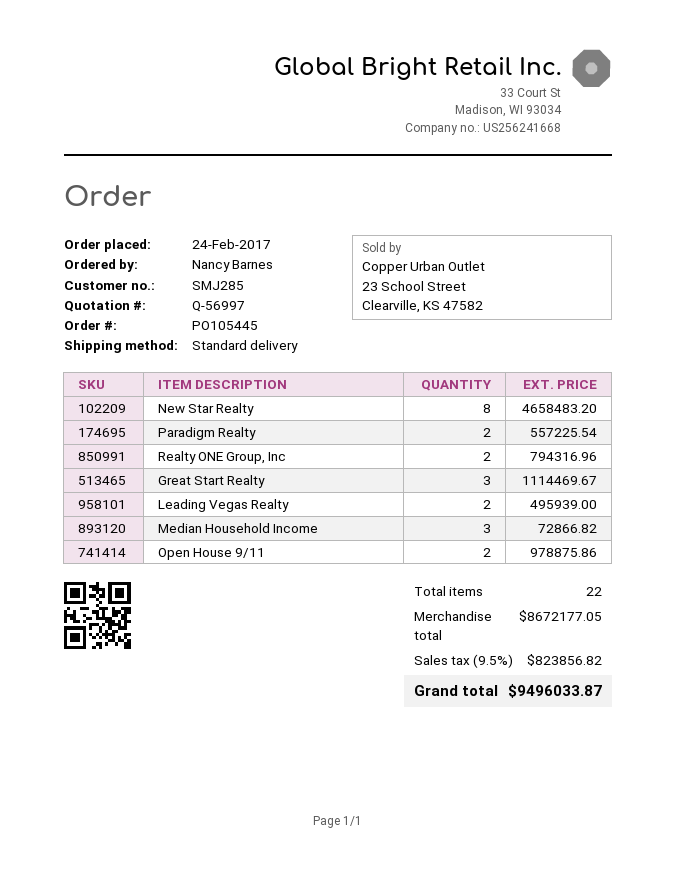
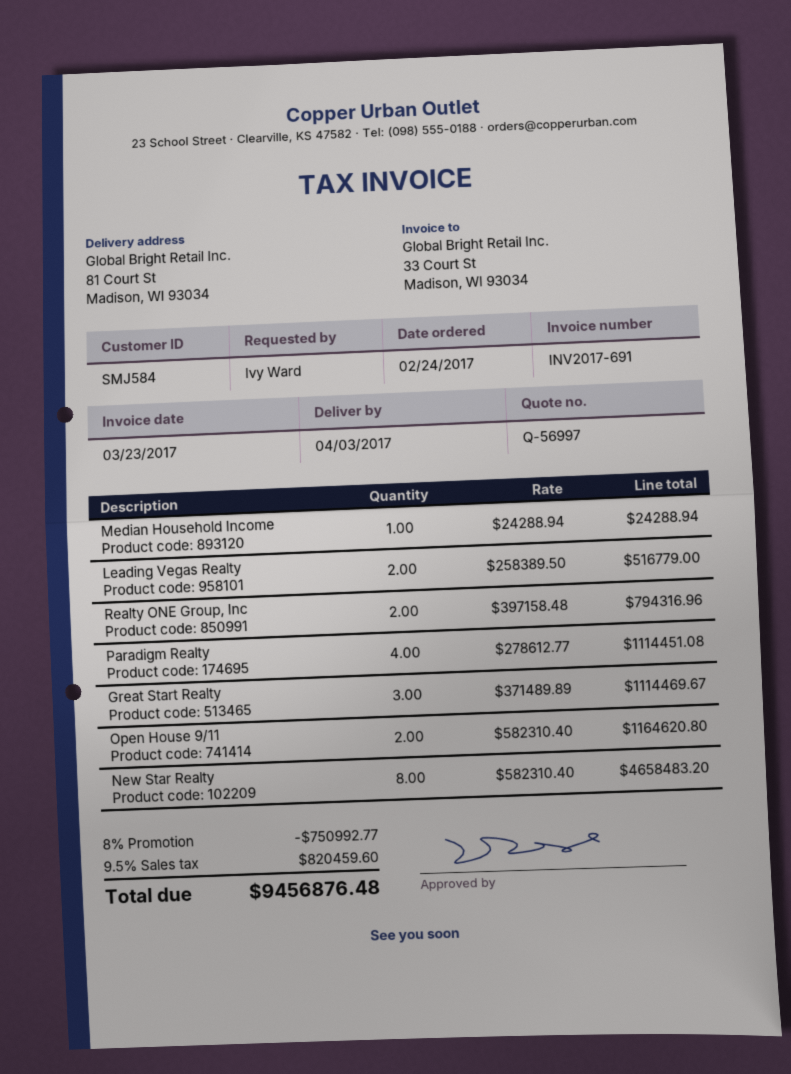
customer number: SMJ285 -> SMJ584
ordered by: Nancy Barnes -> Ivy Ward
Paradigm Realty: 2 for 557225.54 -> 4 for 1114451.08
Leading Vegas Realty: 2 for 495939.00 -> 2 for 516779.00
Median Household Income: 3 for 72866.82 -> 1 for 24288.94
Open House 9/11: 2 for 978875.86 -> 2 for 1164620.80
discount: none -> 8% = 750992.77
tax: 9.5% = 823856.82 -> 9.5% = 820459.60
total: 9496033.87 -> 9456876.48

